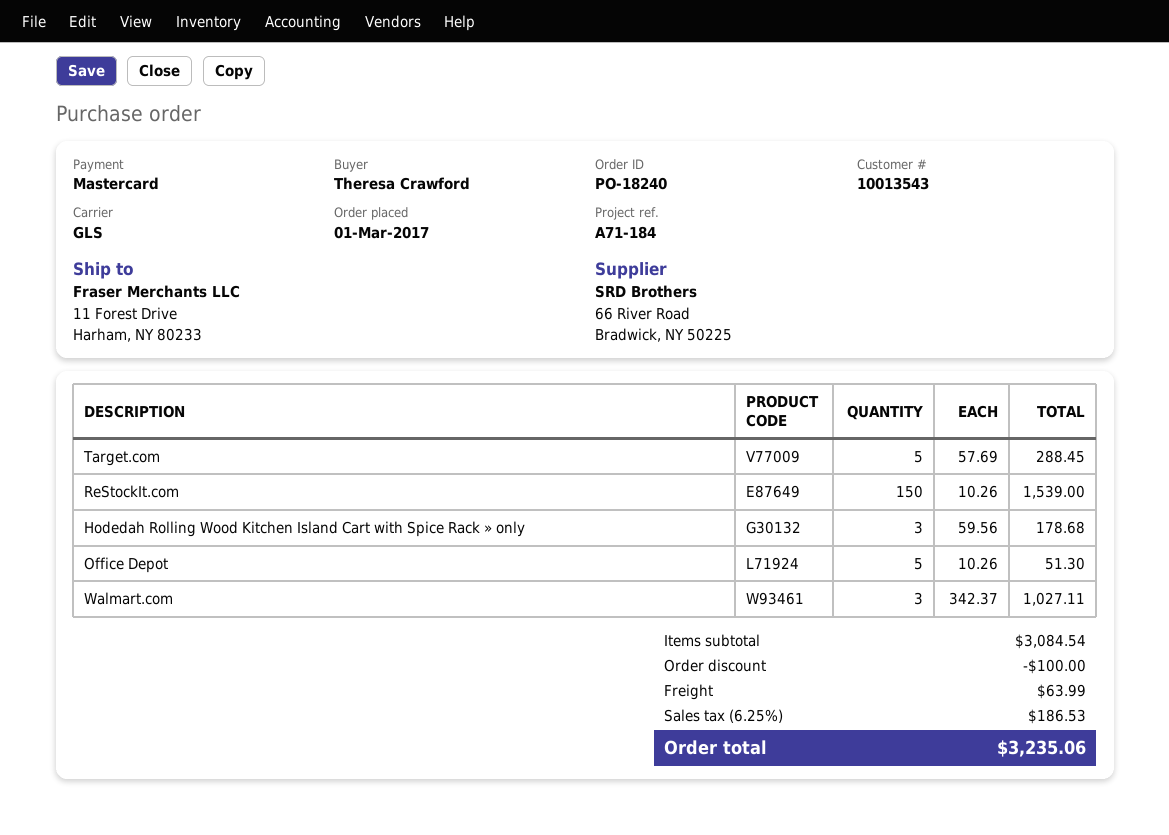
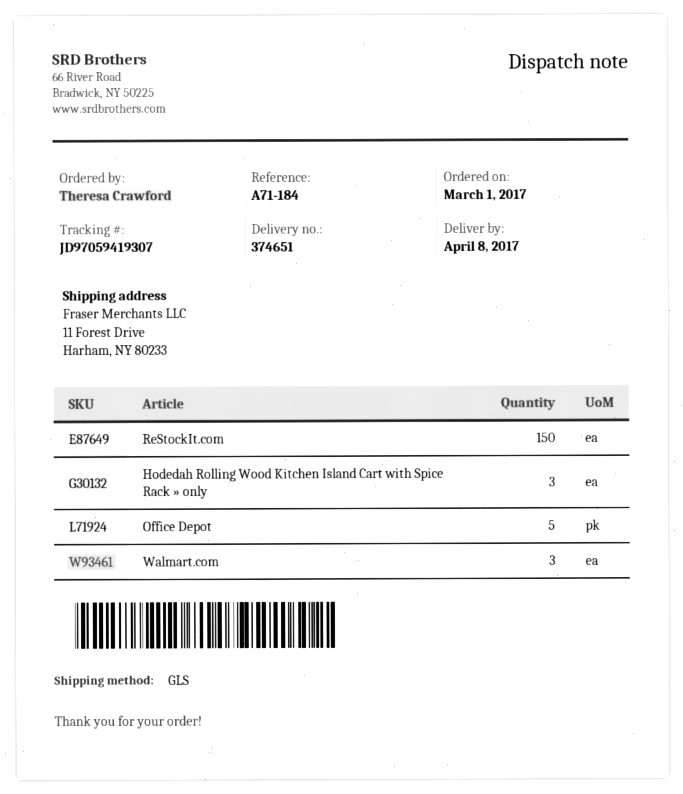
Target.com: 5 -> none

